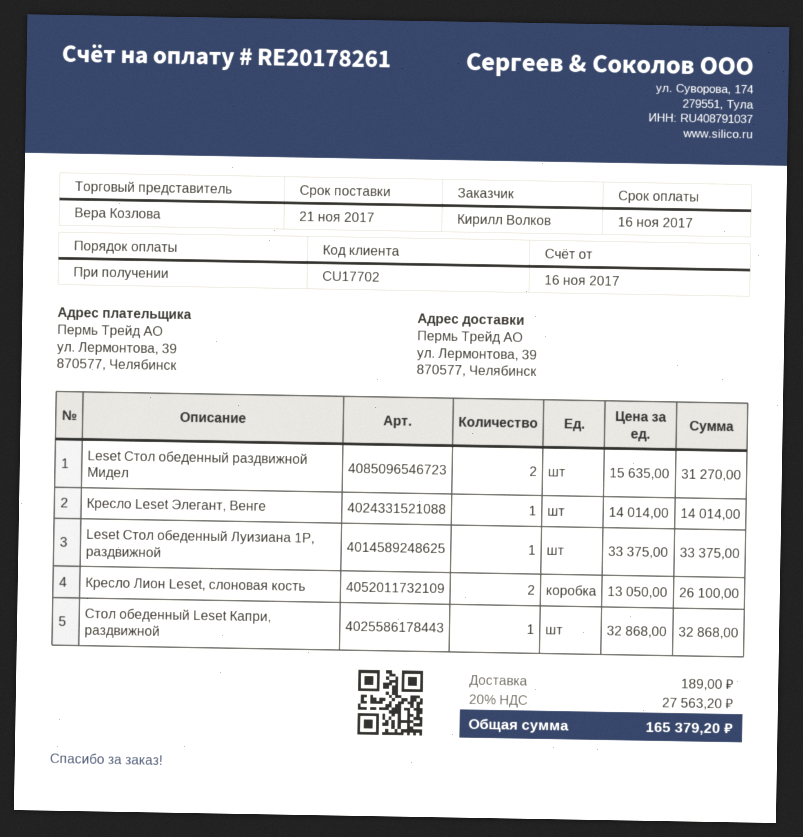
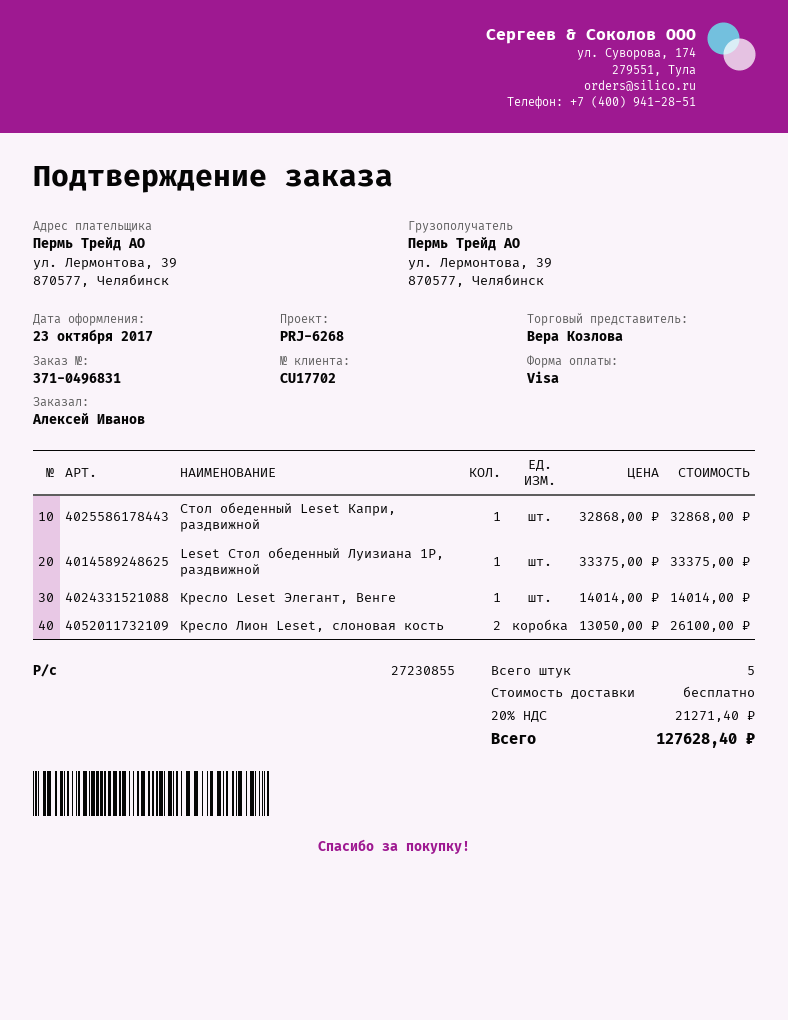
ordered by: Кирилл Волков -> Алексей Иванов
Leset Стол обеденный раздвижной Мидел: 2 x 15635.00 = 31270.00 -> none
shipping: 189.00 -> 0.00
tax: 20% = 27563.20 -> 20% = 21271.40
total: 165379.20 -> 127628.40

